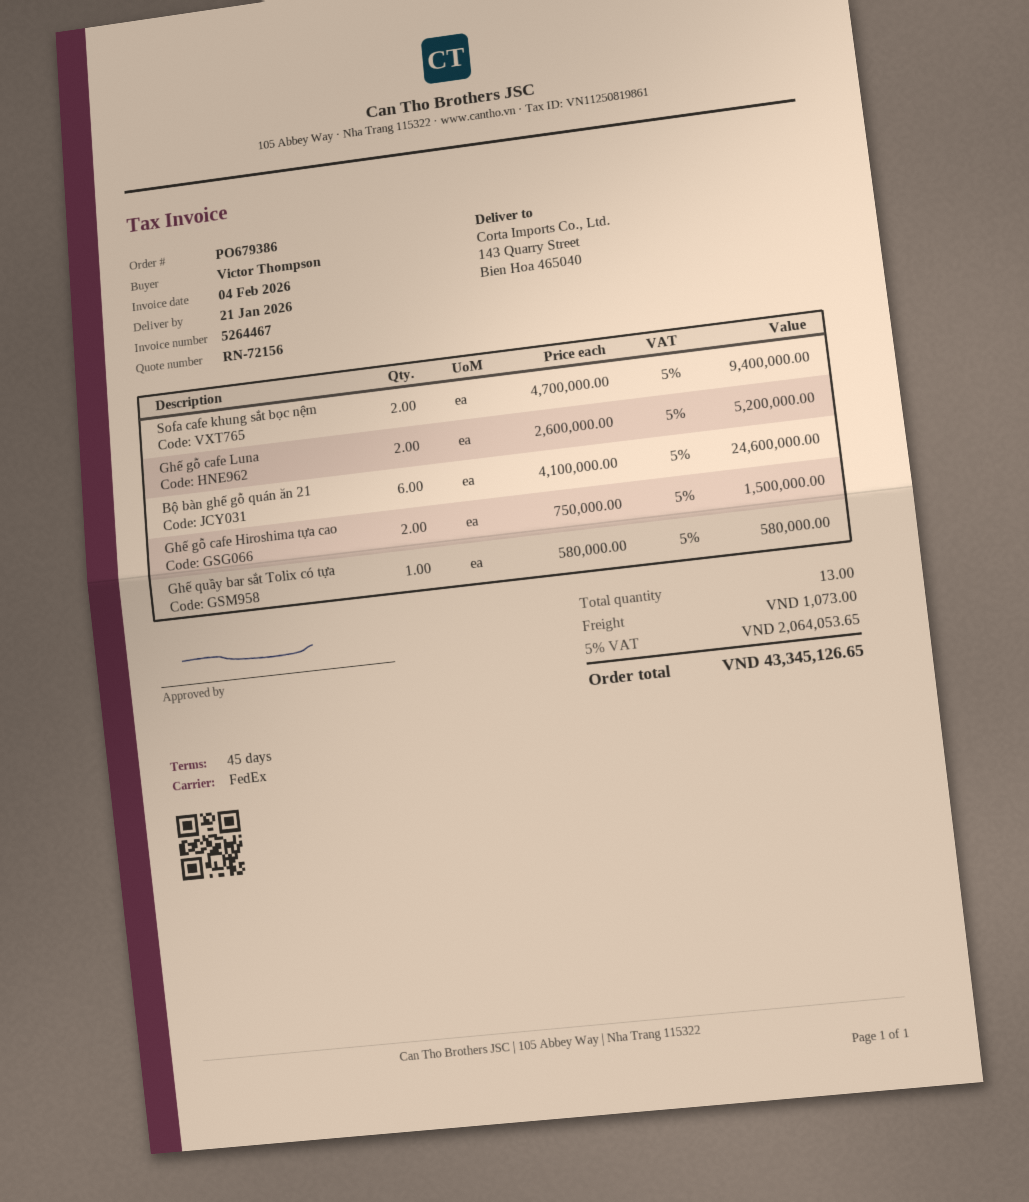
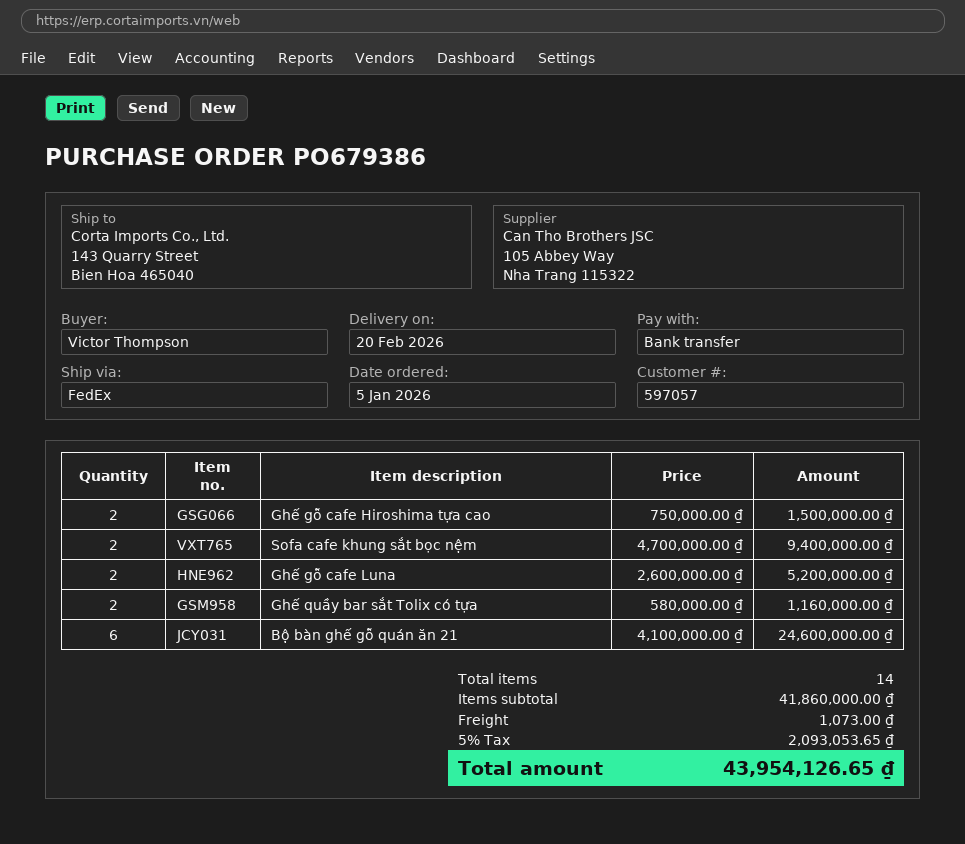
delivery date: 2026-01-21 -> 2026-02-20
Ghế quầy bar sắt Tolix có tựa: 1 x 580000.00 = 580000.00 -> 2 x 580000.00 = 1160000.00
total quantity: 13 -> 14
tax: 5% = 2064053.65 -> 5% = 2093053.65
total: 43345126.65 -> 43954126.65

